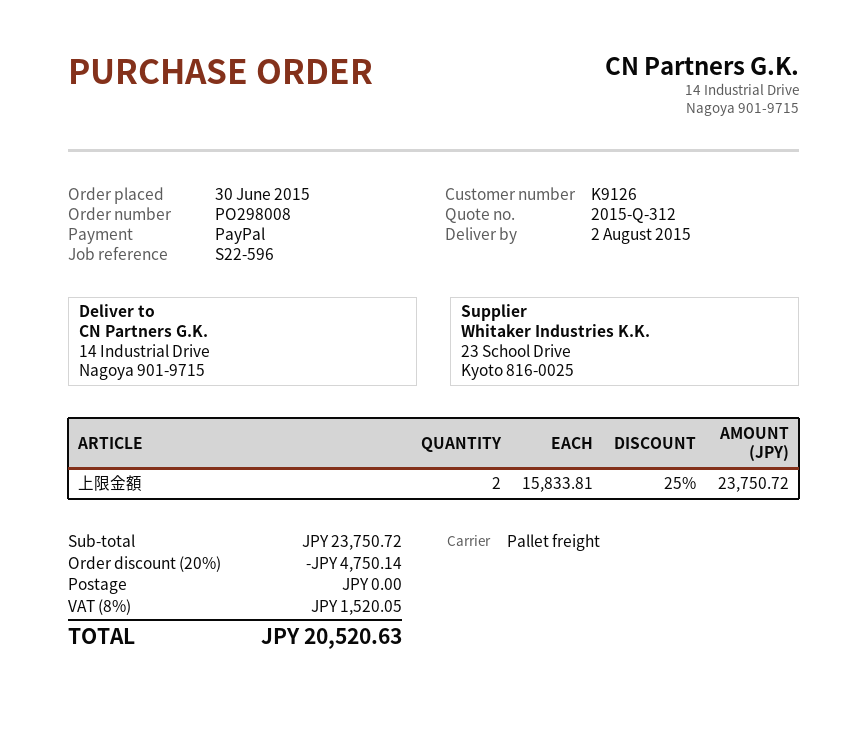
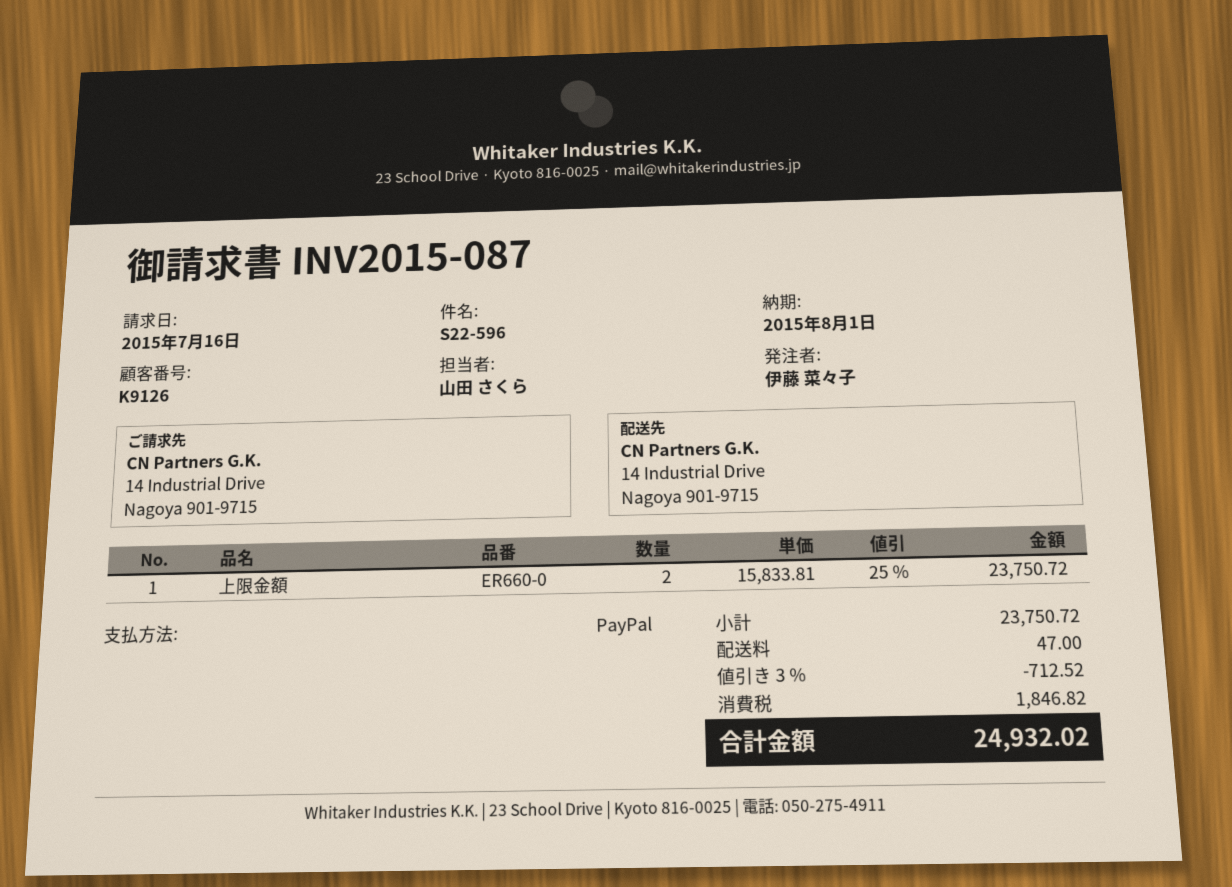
delivery date: 2015-08-02 -> 2015-08-01
discount: 20% = 4750.14 -> 3% = 712.52
shipping: 0.00 -> 47.00
tax: 1520.05 -> 1846.82
total: 20520.63 -> 24932.02

